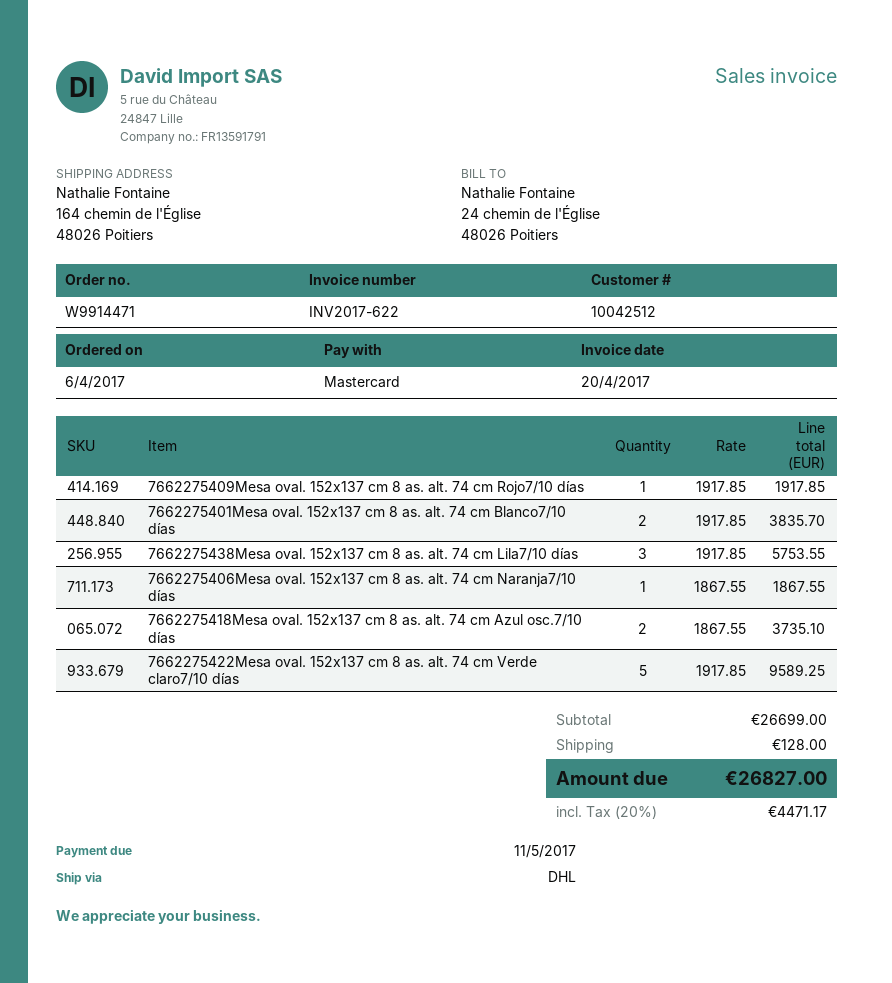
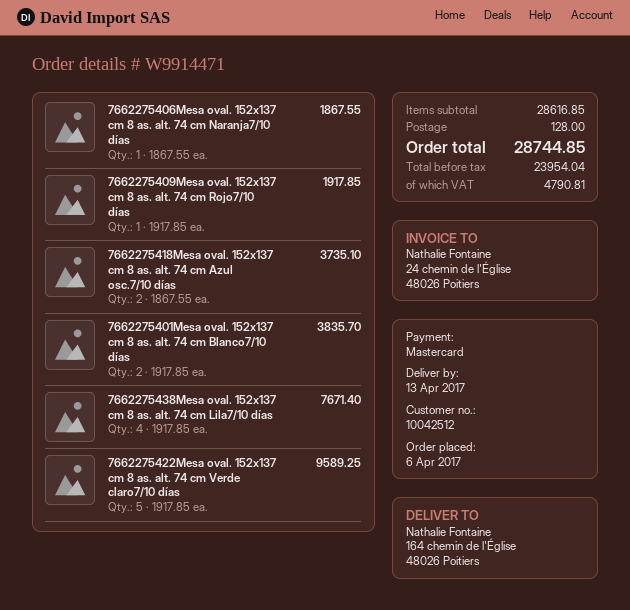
7662275438Mesa oval. 152x137 cm 8 as. alt. 74 cm Lila7/10 días: 3 x 1917.85 = 5753.55 -> 4 x 1917.85 = 7671.40
subtotal: 26699.00 -> 28616.85
tax: 4471.17 -> 4790.81
total: 26827.00 -> 28744.85

